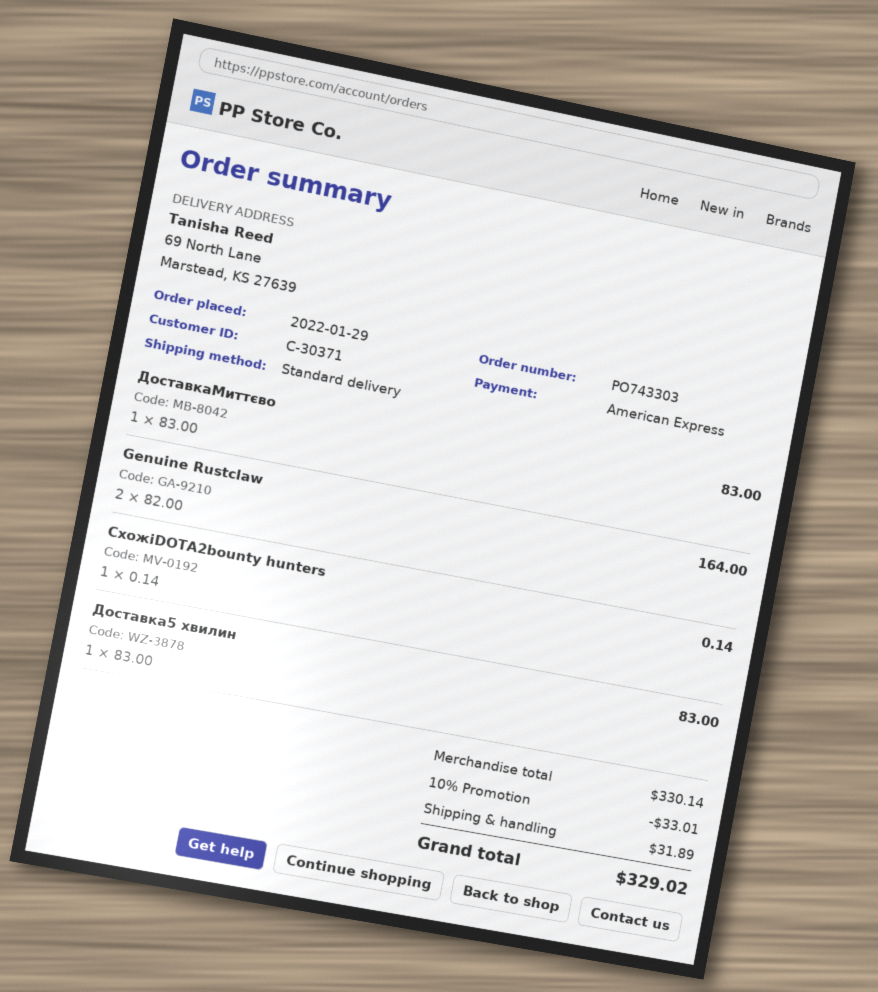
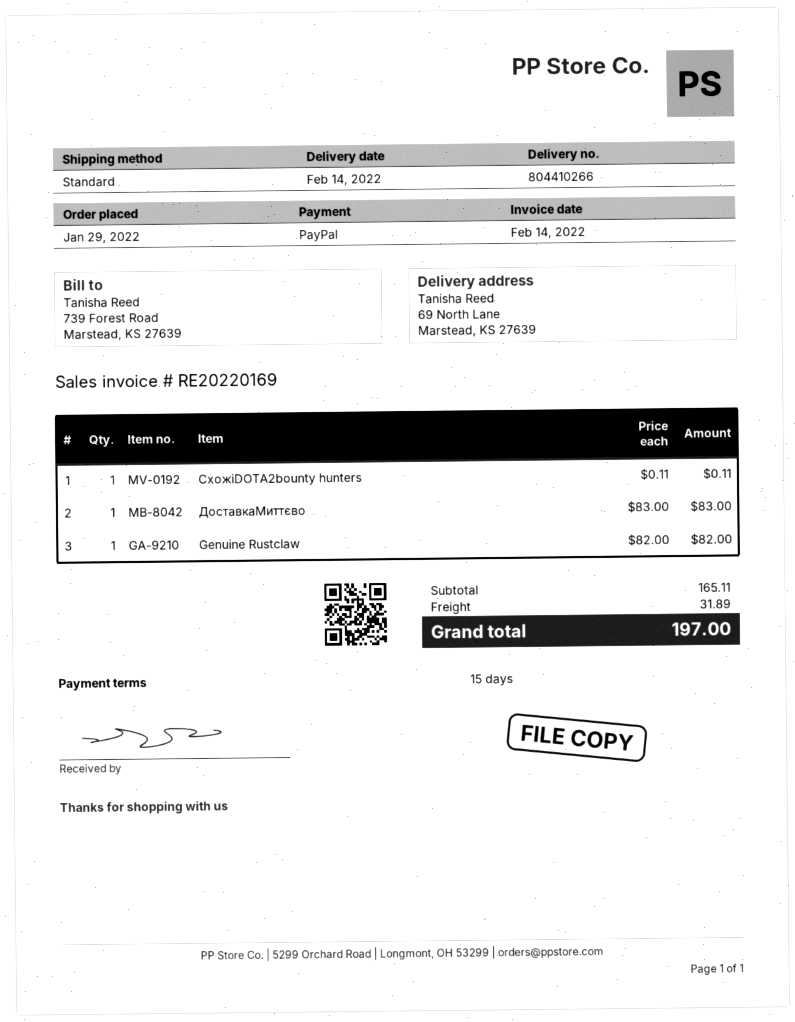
payment method: American Express -> PayPal
Genuine Rustclaw: 2 x 82.00 = 164.00 -> 1 x 82.00 = 82.00
СхожіDOTA2bounty hunters: 1 x 0.14 = 0.14 -> 1 x 0.11 = 0.11
Доставка5 хвилин: 1 x 83.00 = 83.00 -> none
subtotal: 330.14 -> 165.11
discount: 10% = 33.01 -> none
total: 329.02 -> 197.00

